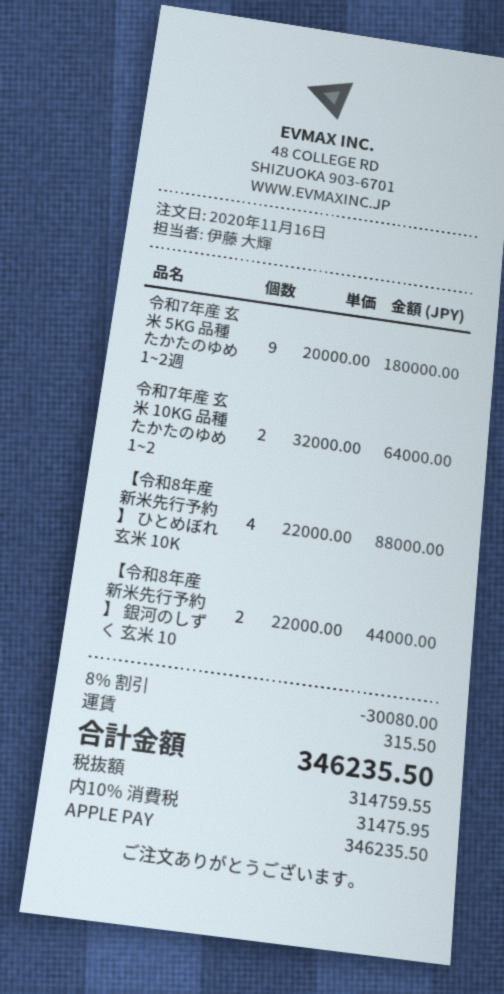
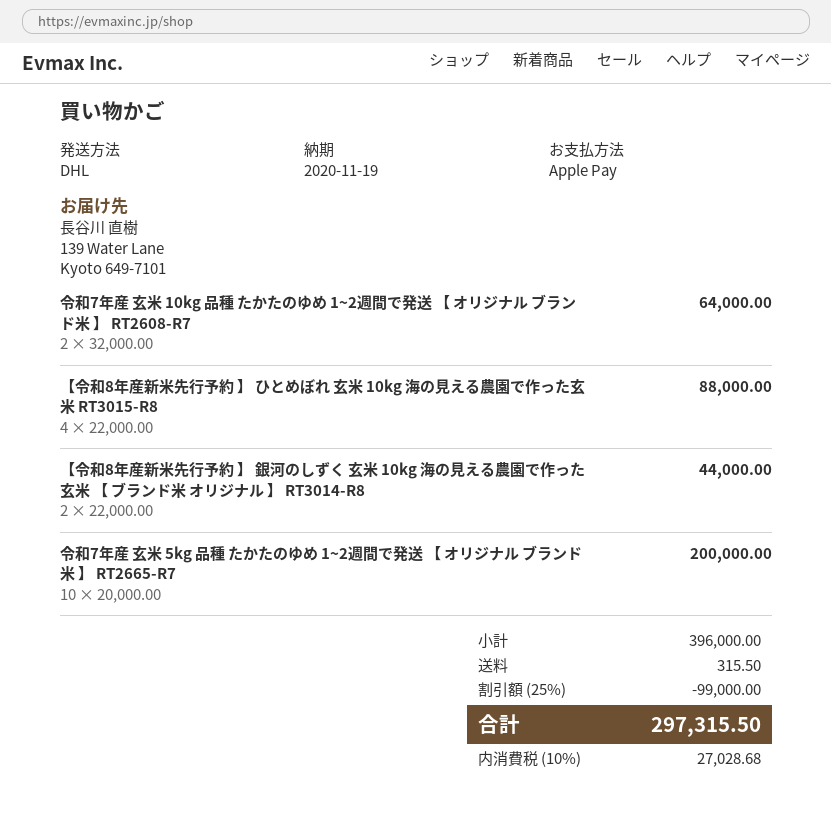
令和7年産 玄米 5KG 品種 たかたのゆめ 1~2週: 9 x 20000.00 = 180000.00 -> 10 x 20000.00 = 200000.00
discount: 8% = 30080.00 -> 25% = 99000.00
tax: 10% = 31475.95 -> 10% = 27028.68
total: 346235.50 -> 297315.50

